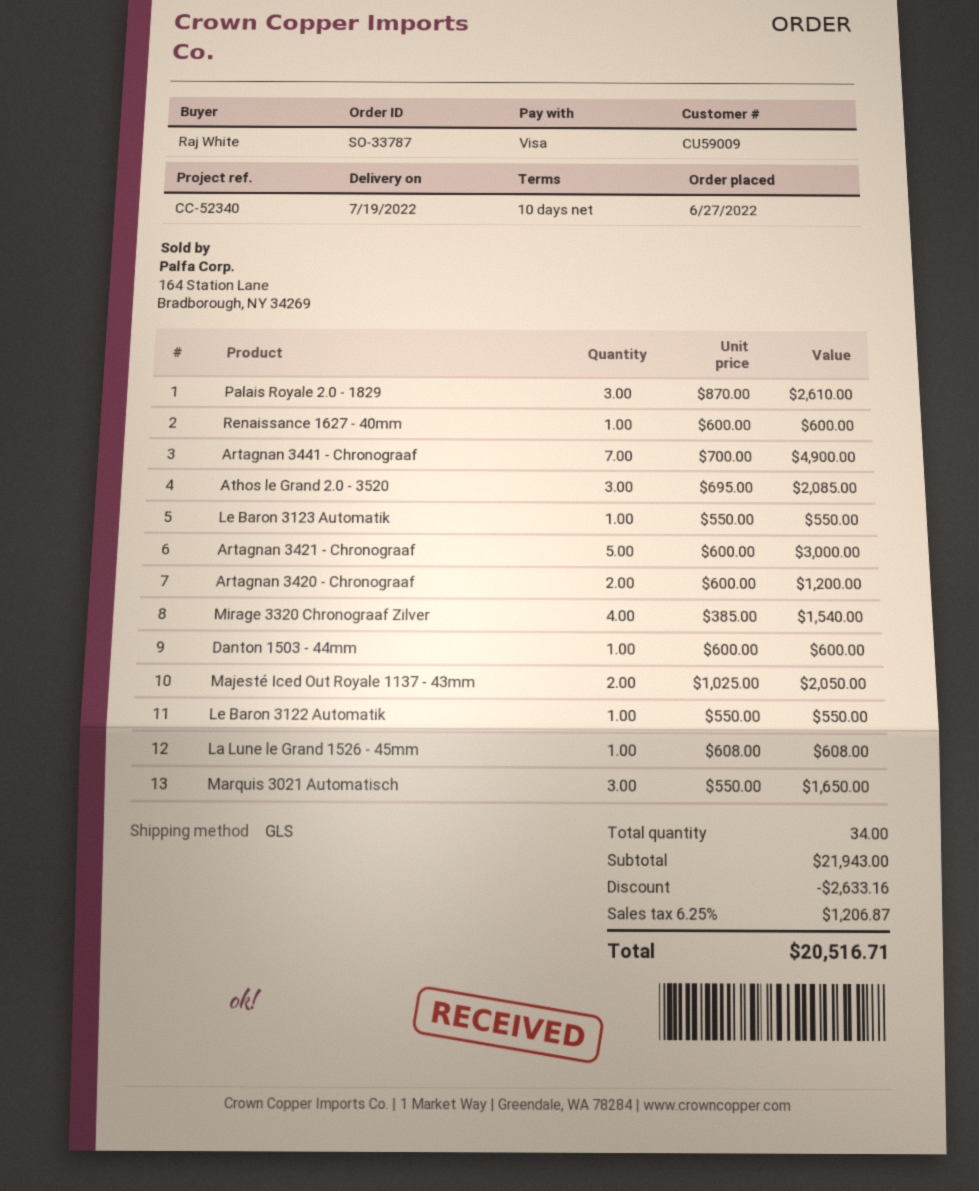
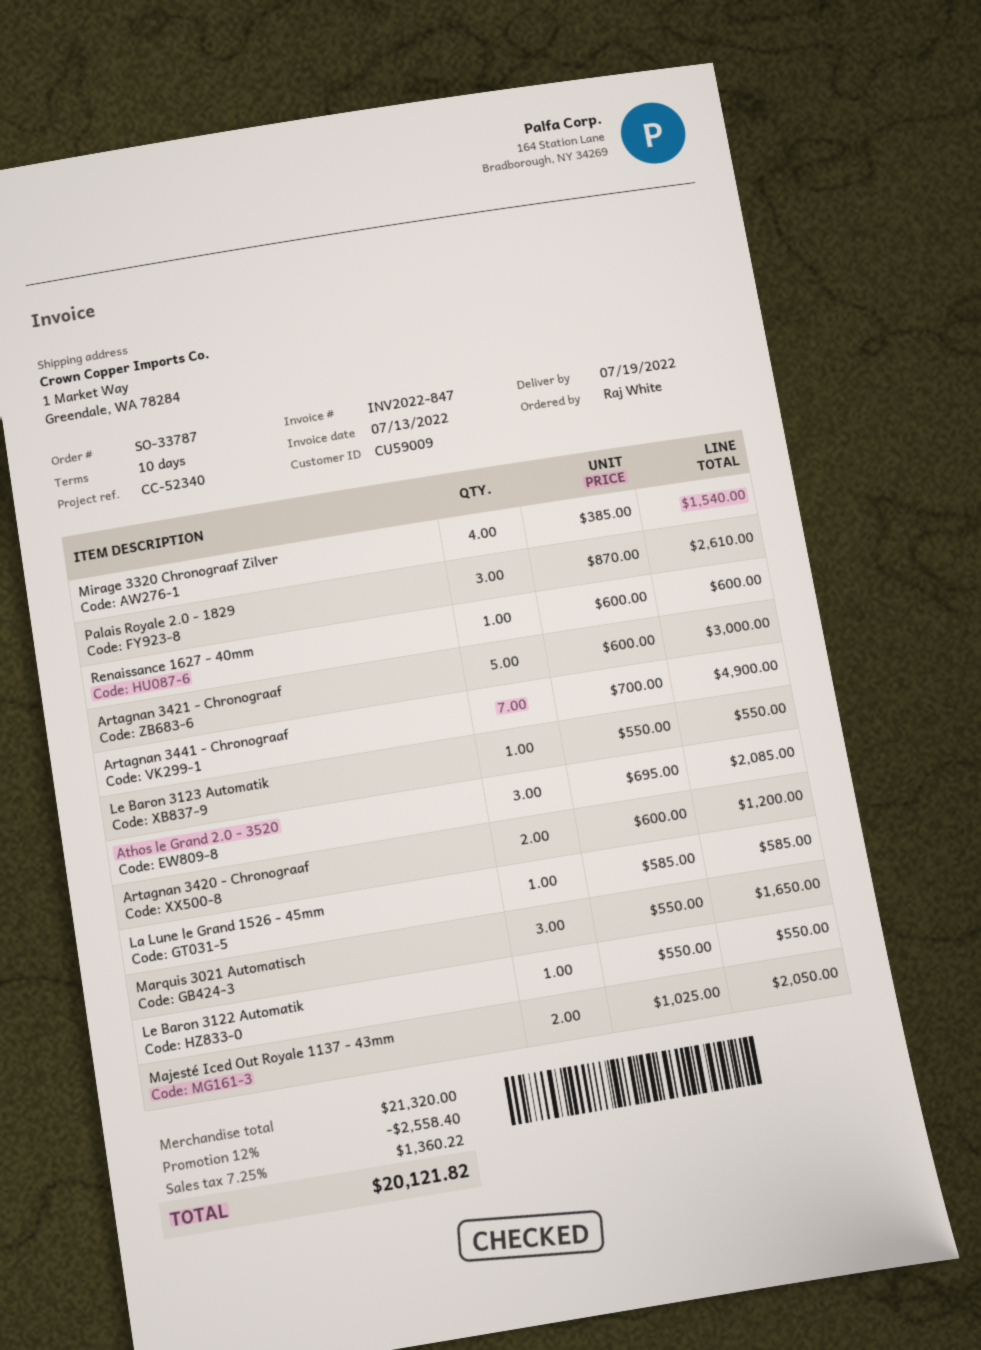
Danton 1503 - 44mm: 1 x 600.00 = 600.00 -> none
La Lune le Grand 1526 - 45mm: 1 x 608.00 = 608.00 -> 1 x 585.00 = 585.00
subtotal: 21943.00 -> 21320.00
discount: 2633.16 -> 2558.40
tax: 6.25% = 1206.87 -> 7.25% = 1360.22
total: 20516.71 -> 20121.82

